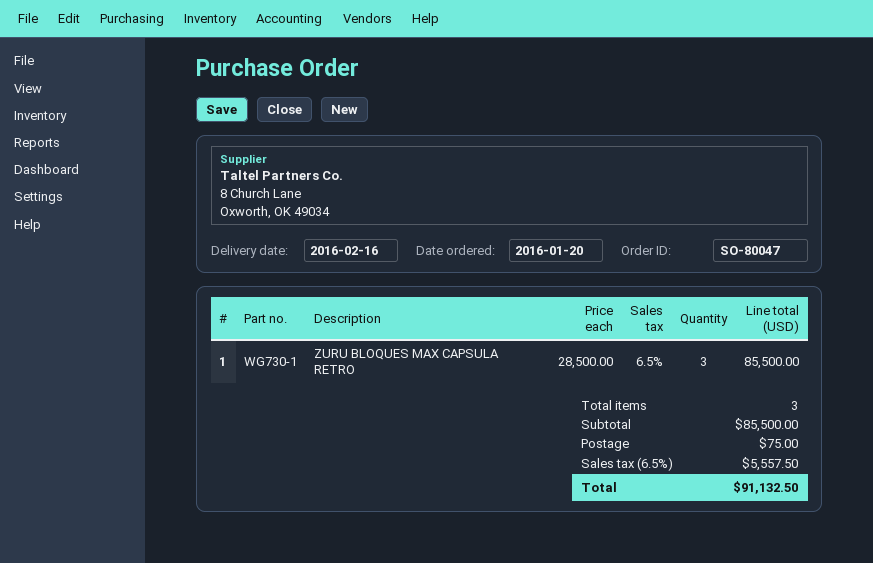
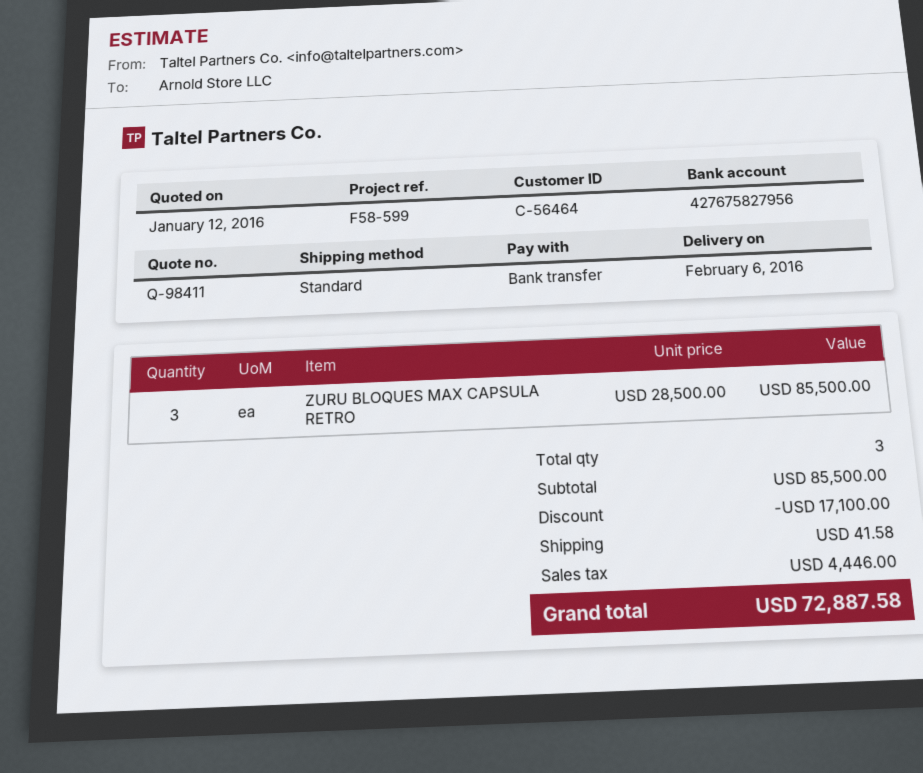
delivery date: 2016-02-16 -> 2016-02-06
discount: none -> 17100.00
shipping: 75.00 -> 41.58
tax: 5557.50 -> 4446.00
total: 91132.50 -> 72887.58

